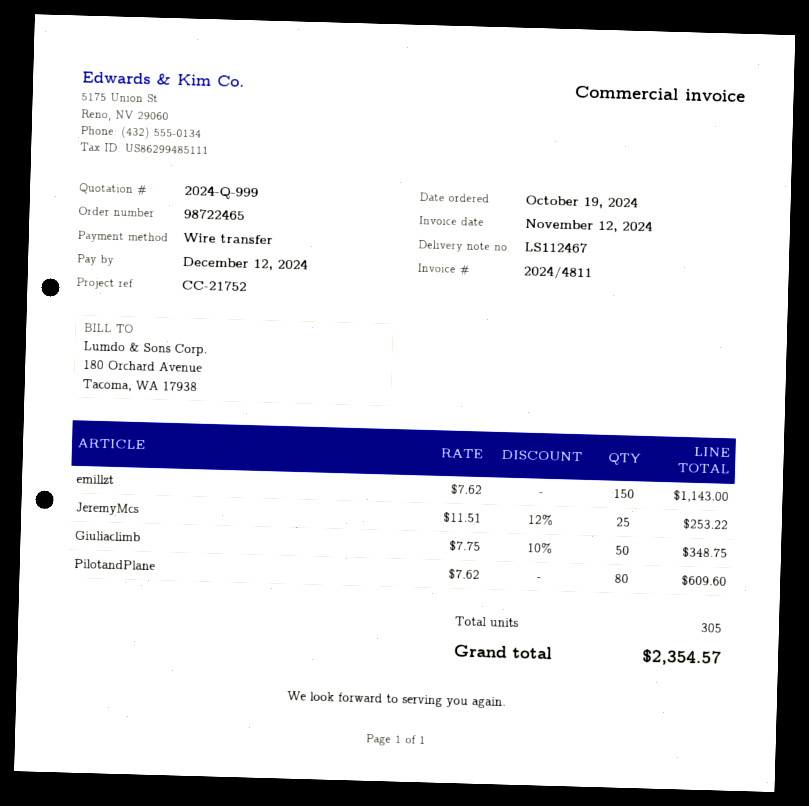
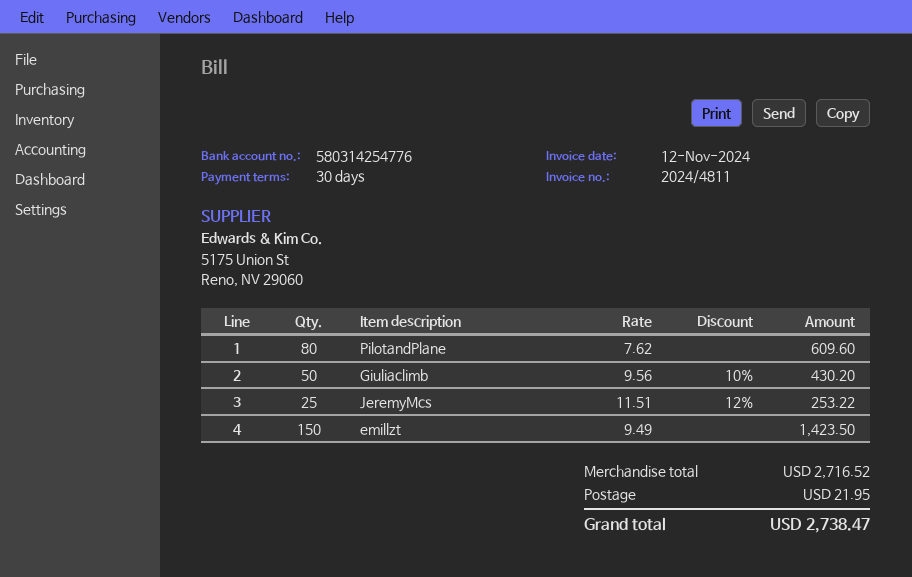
emillzt: 150 x 7.62 = 1143.00 -> 150 x 9.49 = 1423.50
Giuliaclimb: 50 x 7.75 - 10% = 348.75 -> 50 x 9.56 - 10% = 430.20
shipping: none -> 21.95
total: 2354.57 -> 2738.47

